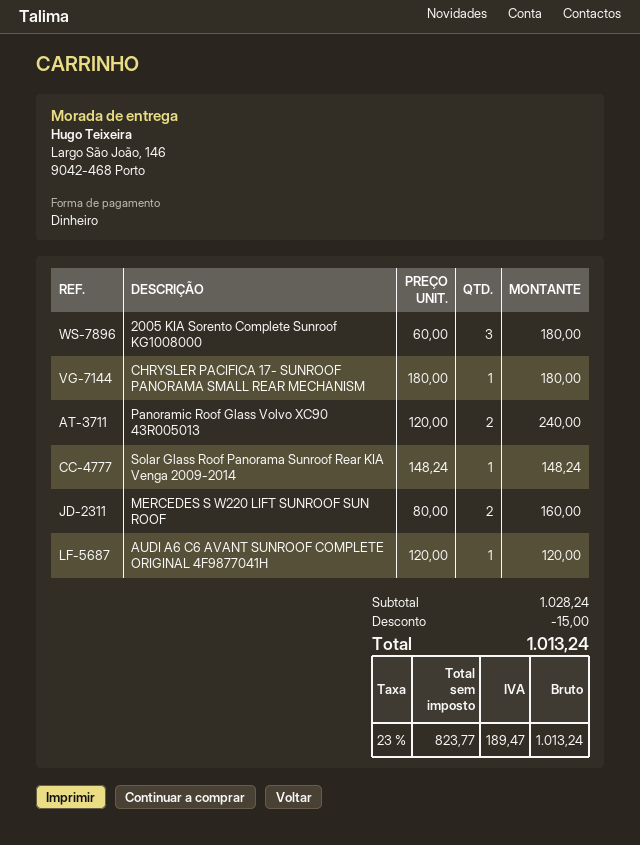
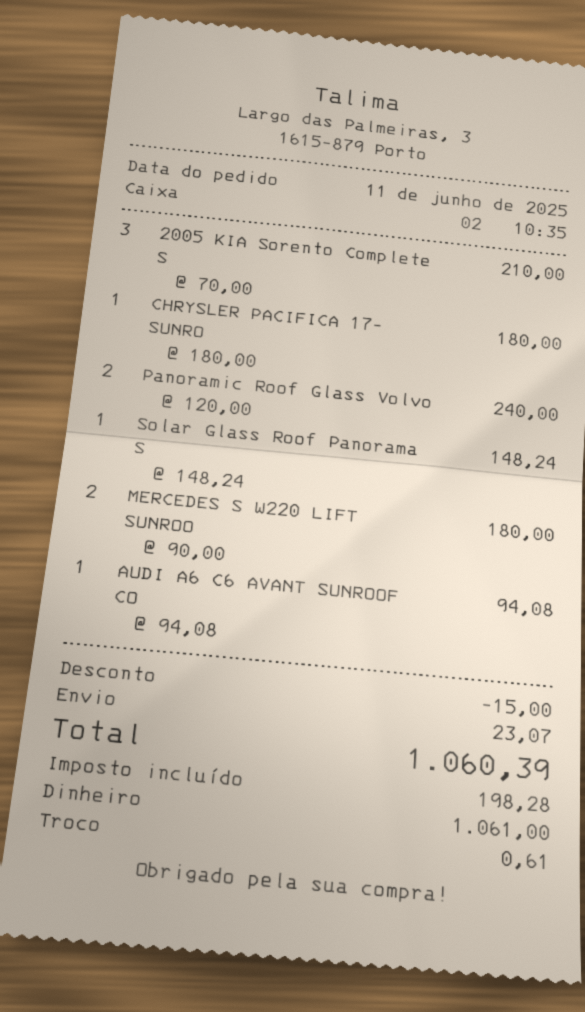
2005 KIA Sorento Complete Sunroof KG1008000: 3 x 60.00 = 180.00 -> 3 x 70.00 = 210.00
MERCEDES S W220 LIFT SUNROOF SUN ROOF: 2 x 80.00 = 160.00 -> 2 x 90.00 = 180.00
AUDI A6 C6 AVANT SUNROOF COMPLETE ORIGINAL 4F9877041H: 1 x 120.00 = 120.00 -> 1 x 94.08 = 94.08
shipping: none -> 23.07
tax: 189.47 -> 198.28
total: 1013.24 -> 1060.39

